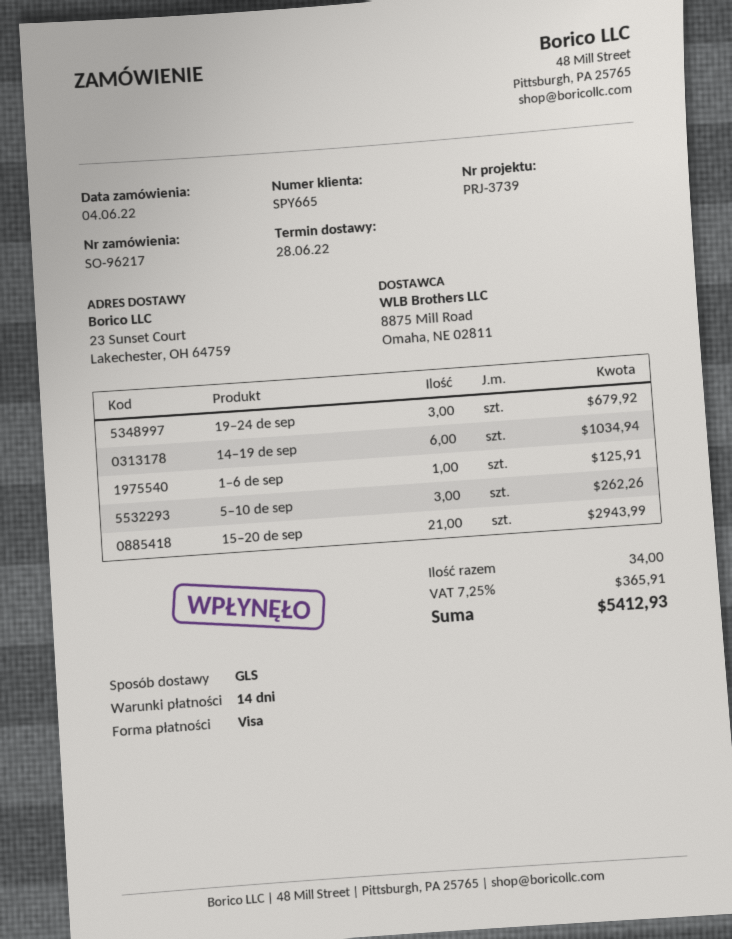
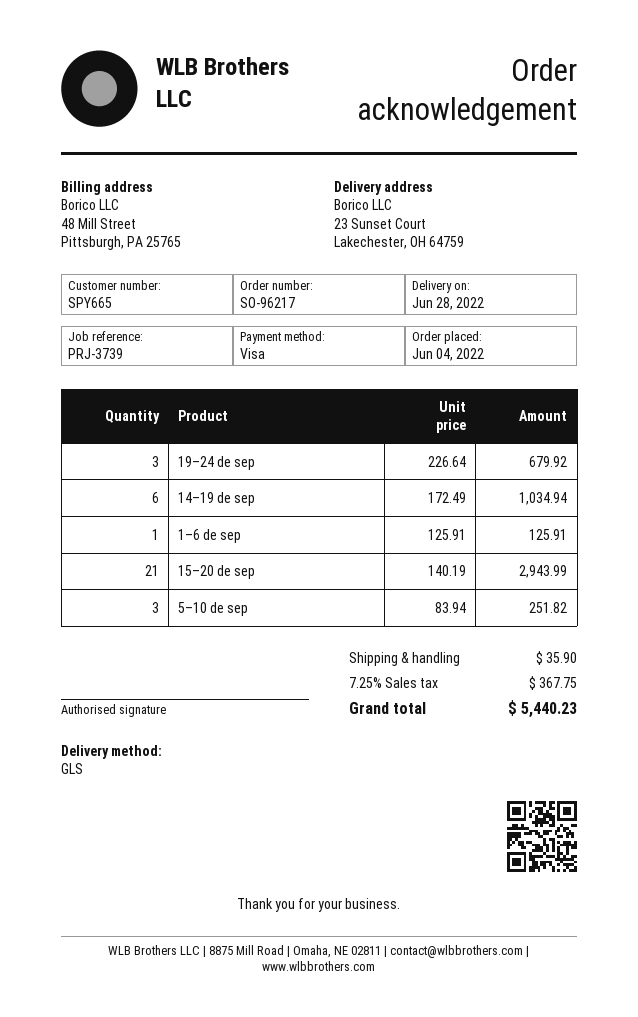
5–10 de sep: 3 for 262.26 -> 3 for 251.82
shipping: none -> 35.90
tax: 7.25% = 365.91 -> 7.25% = 367.75
total: 5412.93 -> 5440.23

